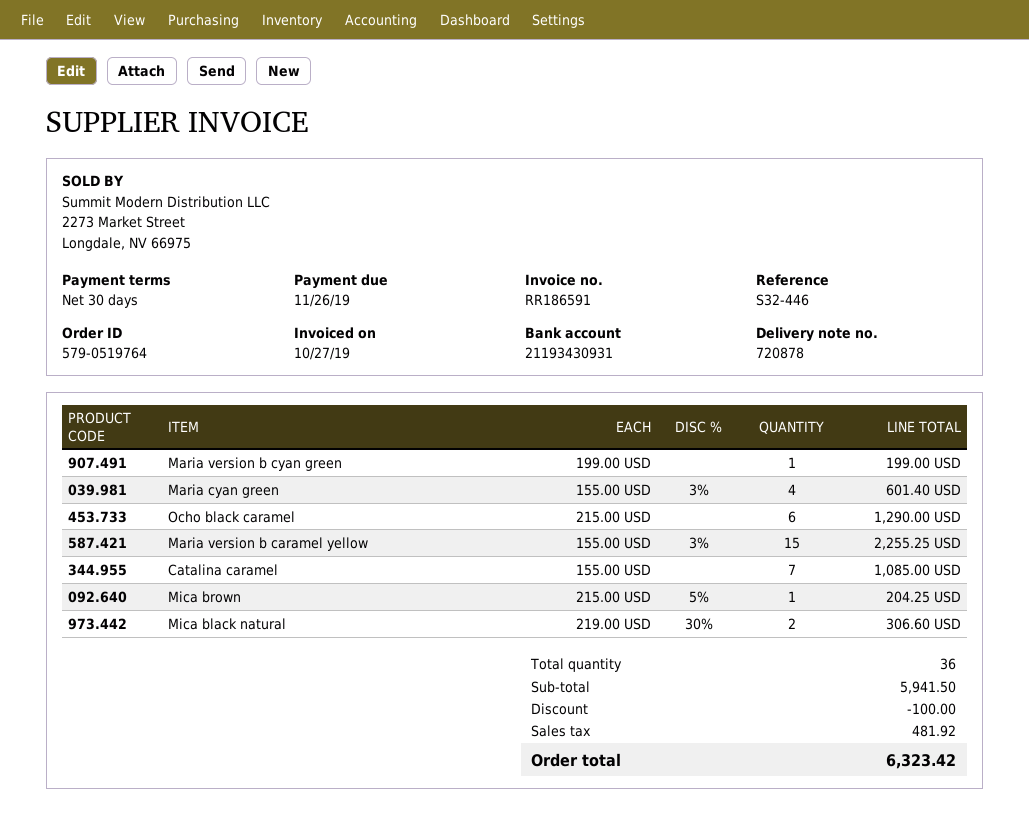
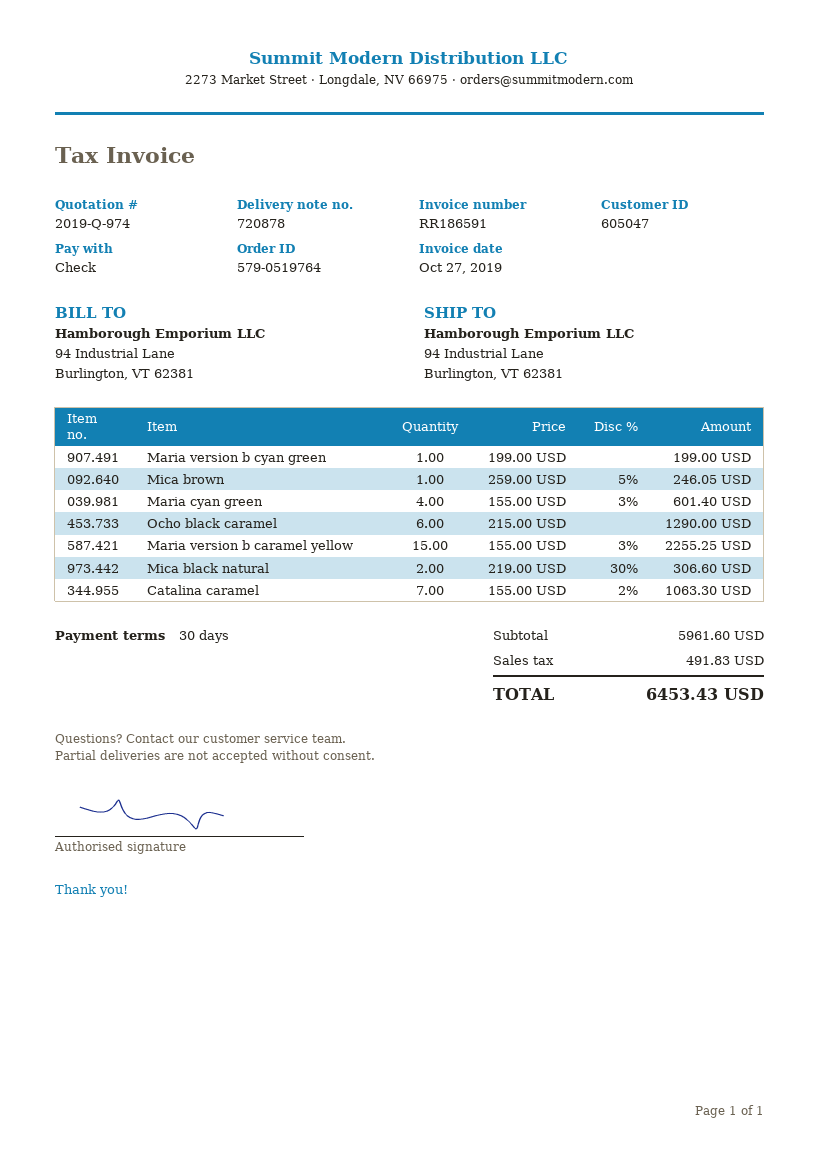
Catalina caramel: 7 x 155.00 = 1085.00 -> 7 x 155.00 - 2% = 1063.30
Mica brown: 1 x 215.00 - 5% = 204.25 -> 1 x 259.00 - 5% = 246.05
subtotal: 5941.50 -> 5961.60
discount: 100.00 -> none
tax: 481.92 -> 491.83
total: 6323.42 -> 6453.43

